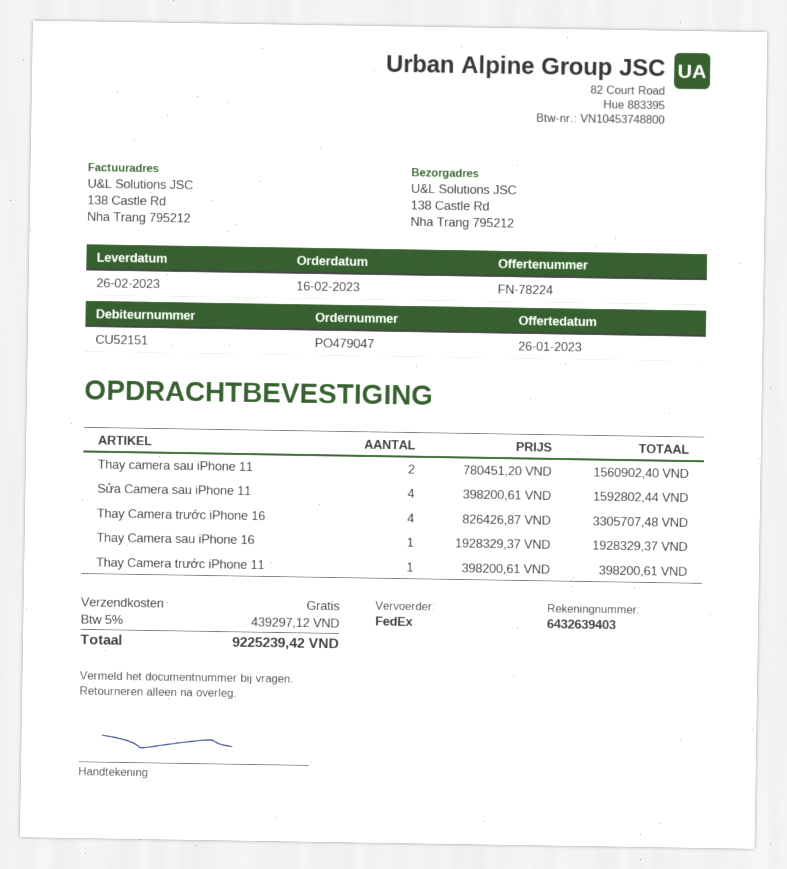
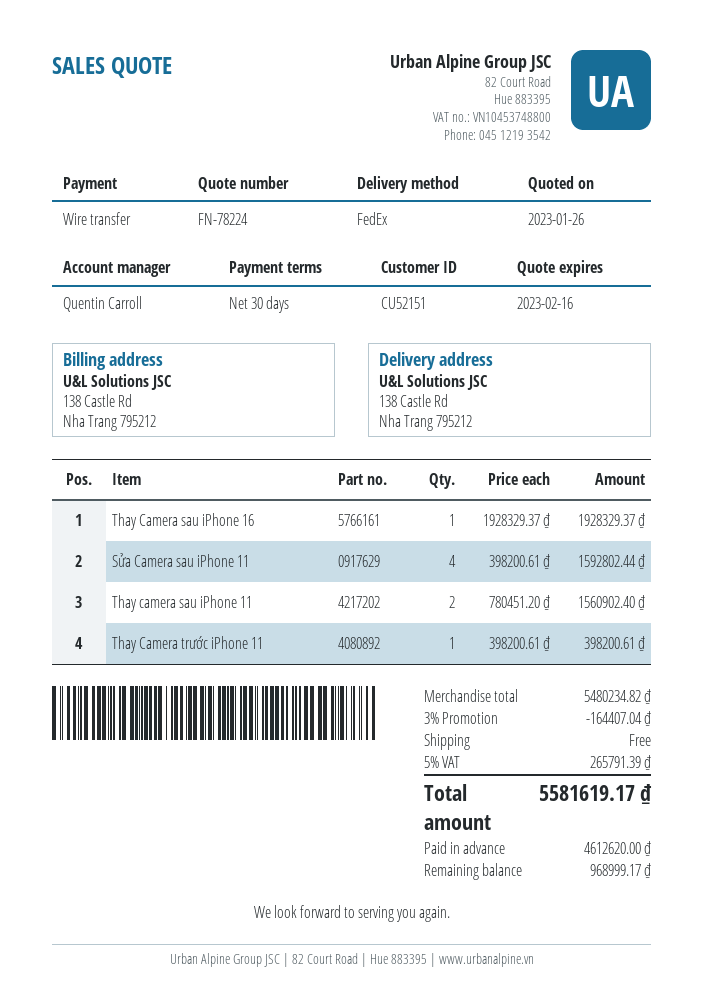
Thay Camera trước iPhone 16: 4 x 826426.87 = 3305707.48 -> none
discount: none -> 3% = 164407.04
tax: 5% = 439297.12 -> 5% = 265791.39
total: 9225239.42 -> 5581619.17

